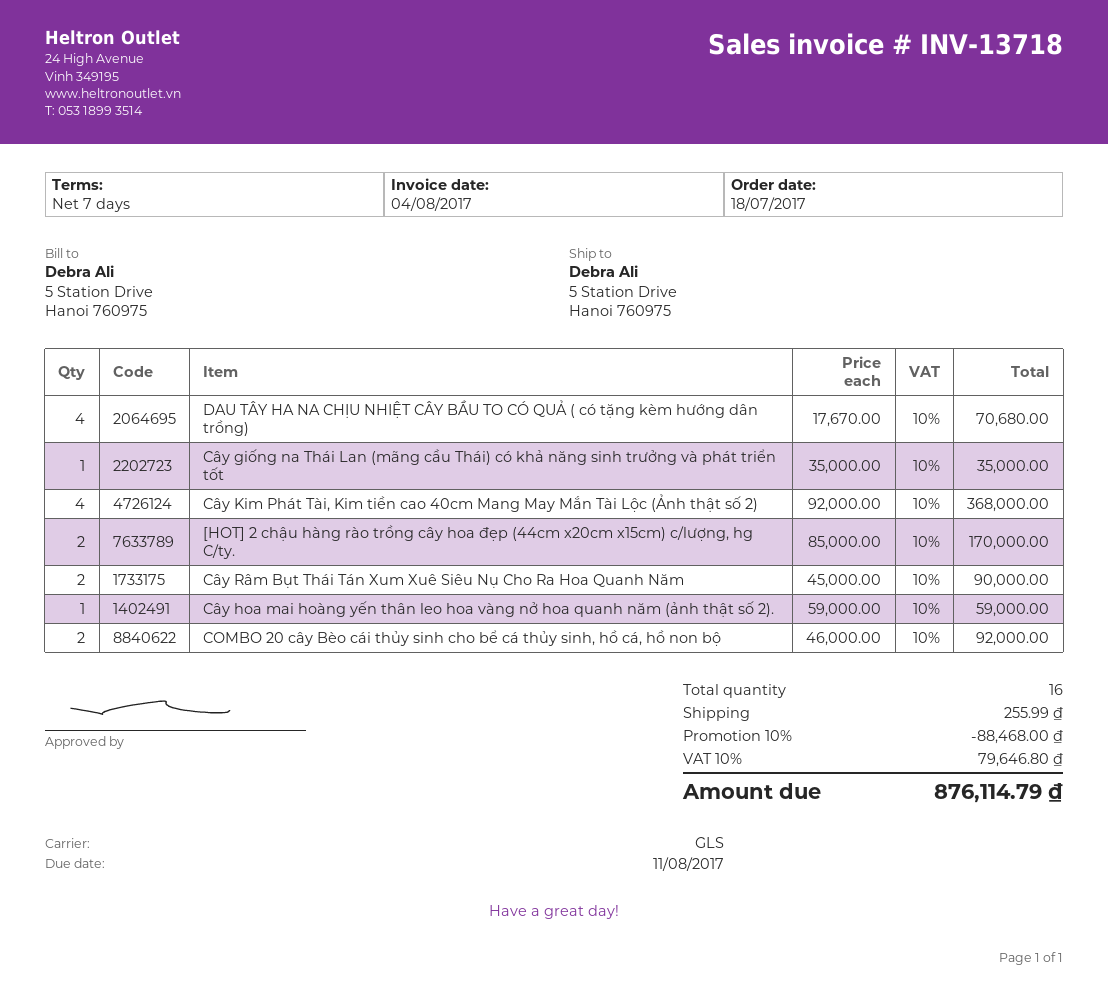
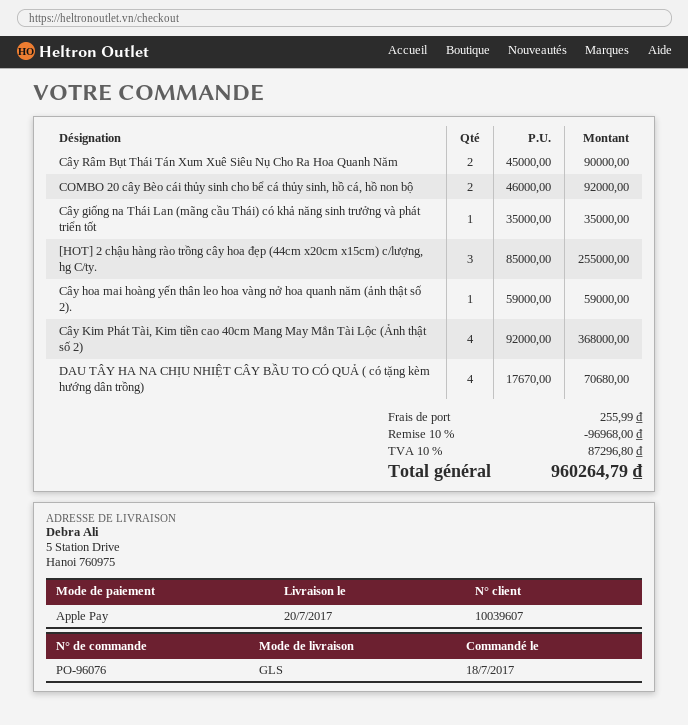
[HOT] 2 chậu hàng rào trồng cây hoa đẹp (44cm x20cm x15cm) c/lượng, hg C/ty.: 2 x 85000.00 = 170000.00 -> 3 x 85000.00 = 255000.00
discount: 10% = 88468.00 -> 10% = 96968.00
tax: 10% = 79646.80 -> 10% = 87296.80
total: 876114.79 -> 960264.79

